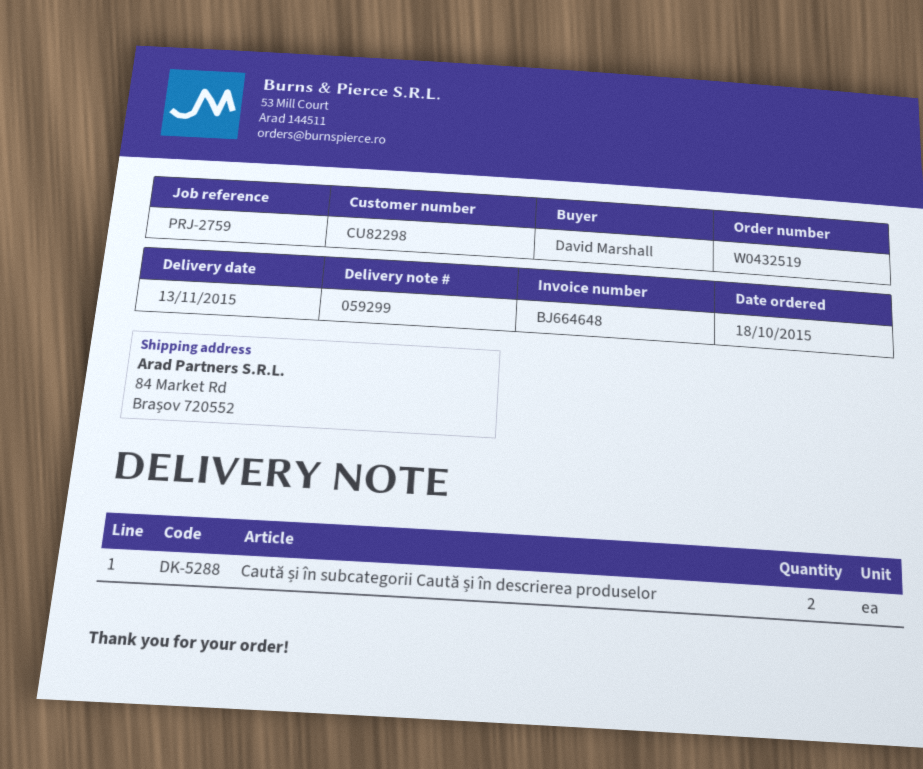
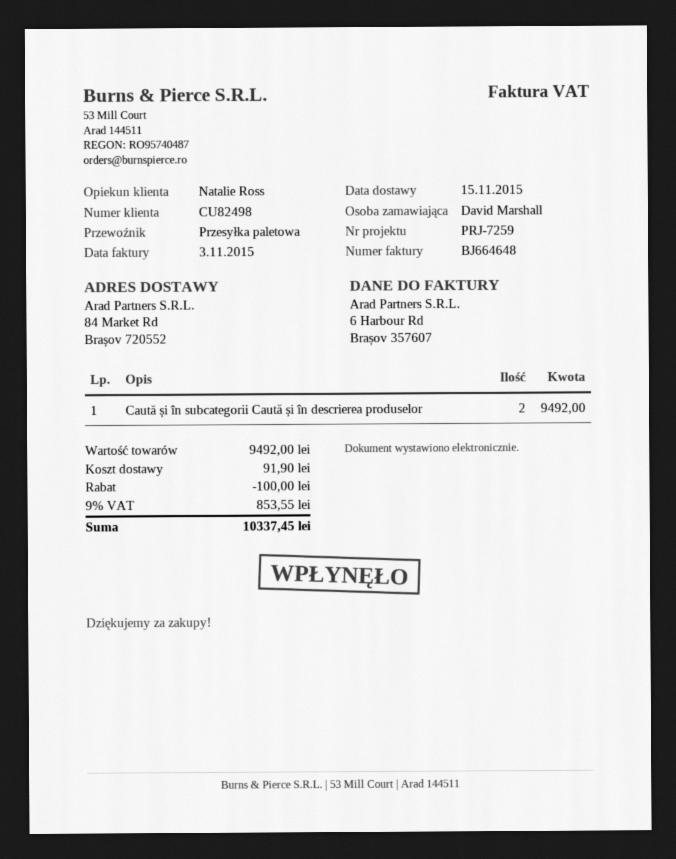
delivery date: 2015-11-13 -> 2015-11-15
customer number: CU82298 -> CU82498
reference: PRJ-2759 -> PRJ-7259

